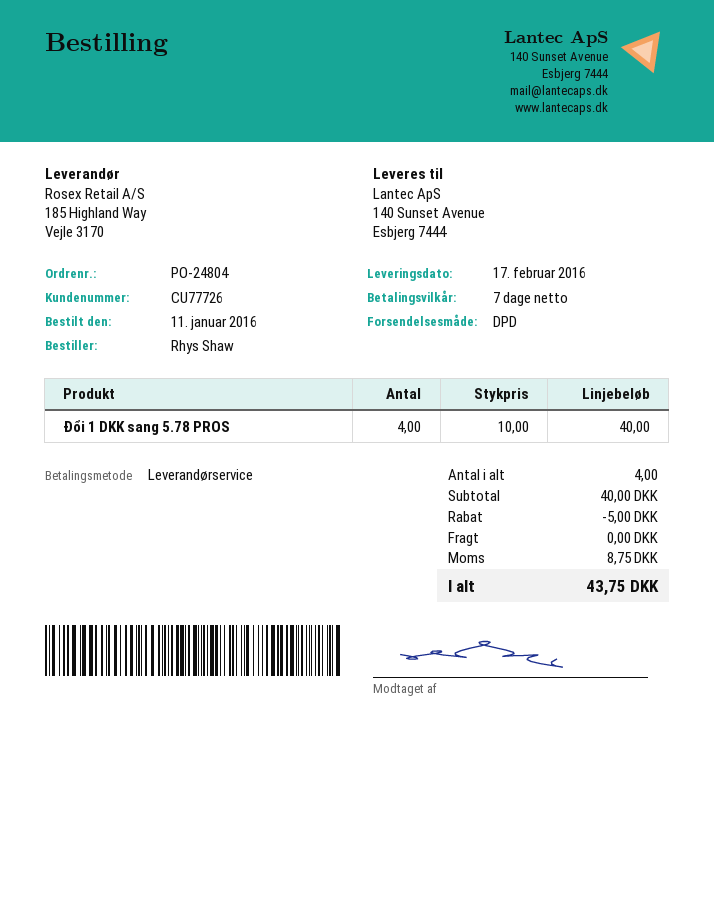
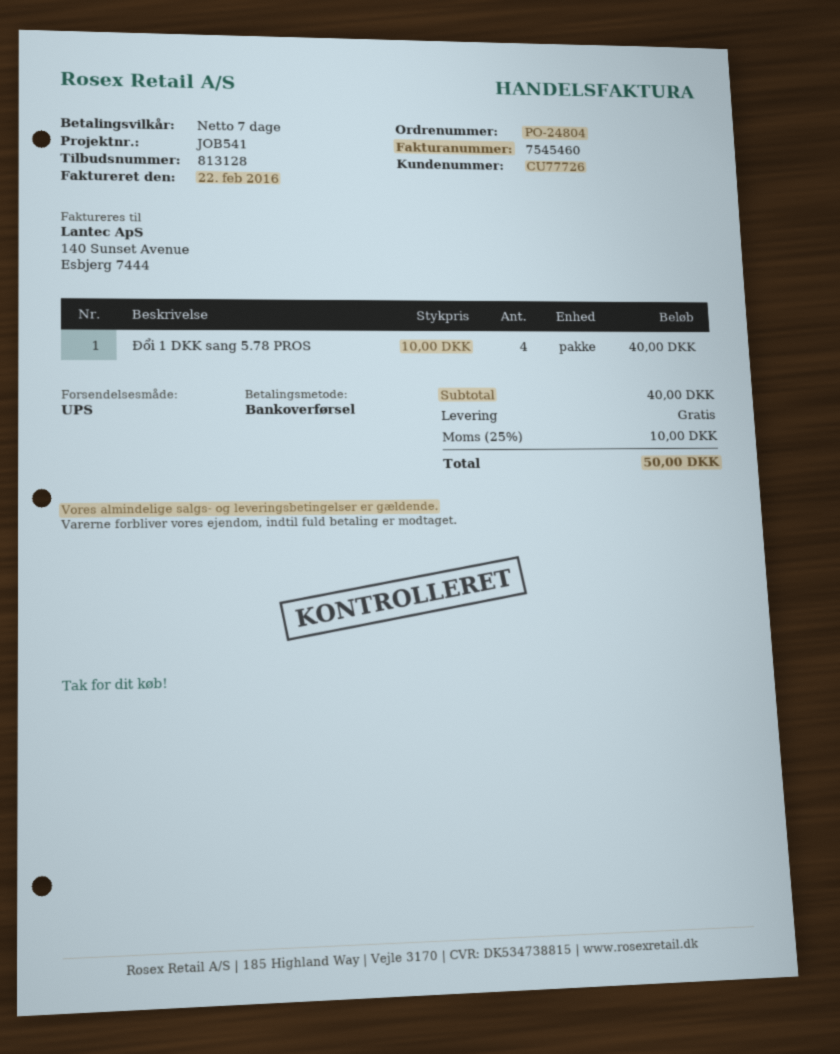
payment method: direct debit -> bank transfer
shipping method: DPD -> UPS
discount: 5.00 -> none
tax: 8.75 -> 10.00
total: 43.75 -> 50.00

